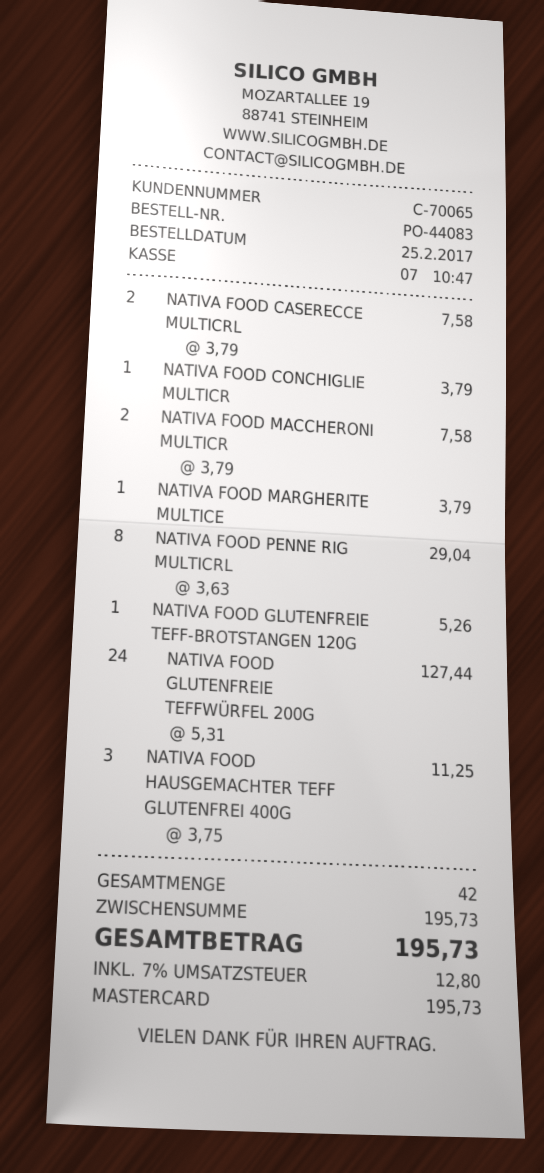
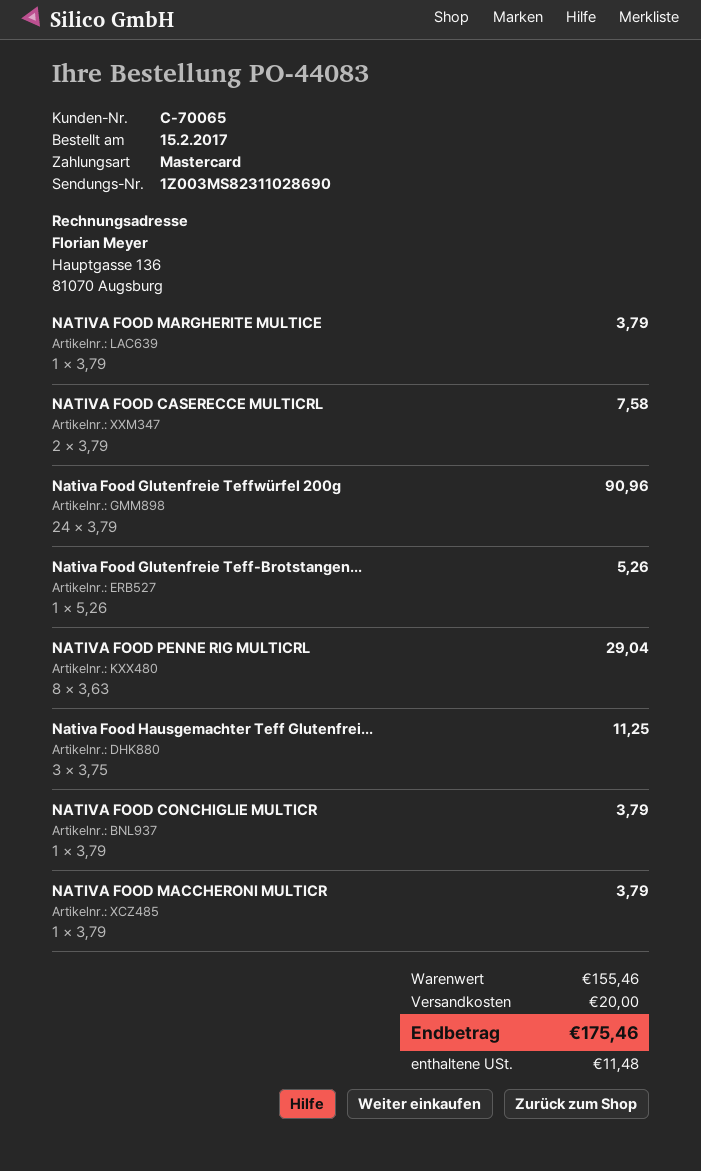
order date: 2017-02-25 -> 2017-02-15
NATIVA FOOD MACCHERONI MULTICR: 2 x 3.79 = 7.58 -> 1 x 3.79 = 3.79
NATIVA FOOD GLUTENFREIE TEFFWÜRFEL 200G: 24 x 5.31 = 127.44 -> 24 x 3.79 = 90.96
subtotal: 195.73 -> 155.46
shipping: none -> 20.00
tax: 12.80 -> 11.48
total: 195.73 -> 175.46

